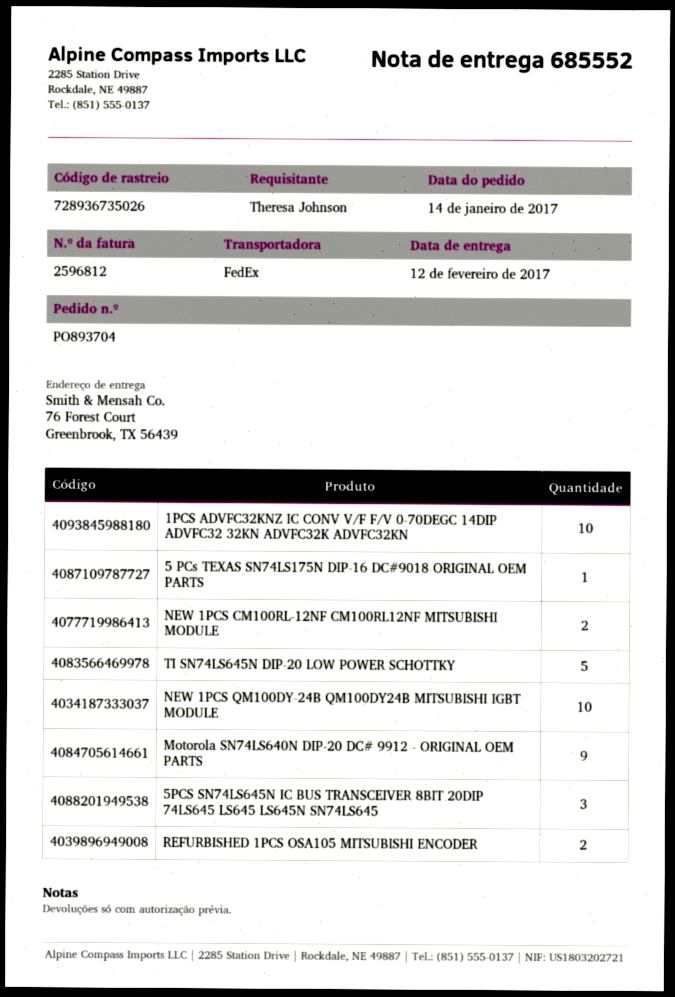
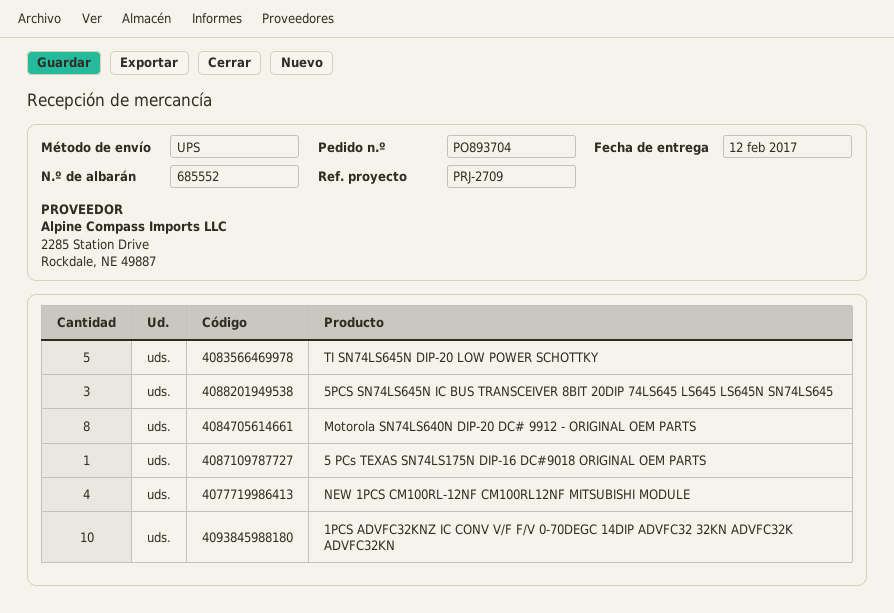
shipping method: FedEx -> UPS
NEW 1PCS CM100RL-12NF CM100RL12NF MITSUBISHI MODULE: 2 -> 4
NEW 1PCS QM100DY-24B QM100DY24B MITSUBISHI IGBT MODULE: 10 -> none
Motorola SN74LS640N DIP-20 DC# 9912 - ORIGINAL OEM PARTS: 9 -> 8
REFURBISHED 1PCS OSA105 MITSUBISHI ENCODER: 2 -> none

